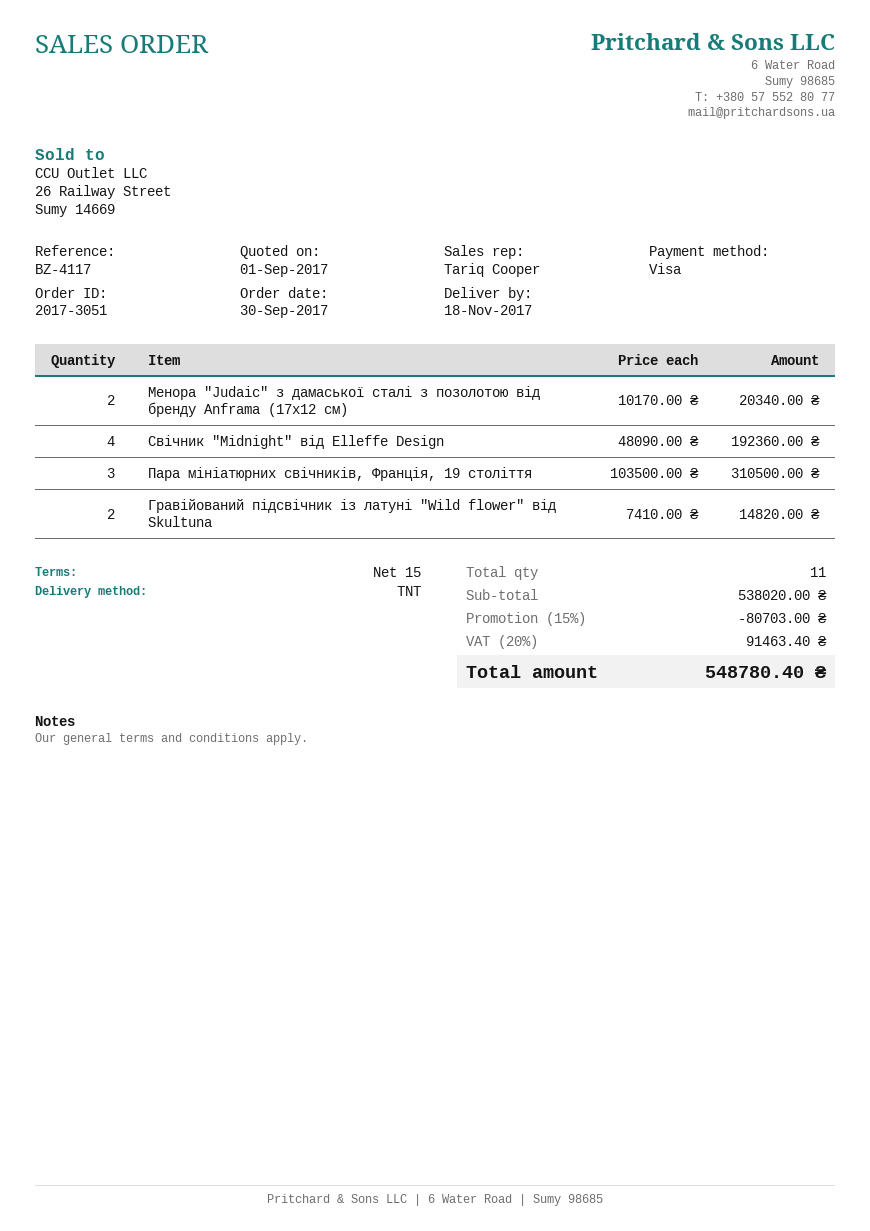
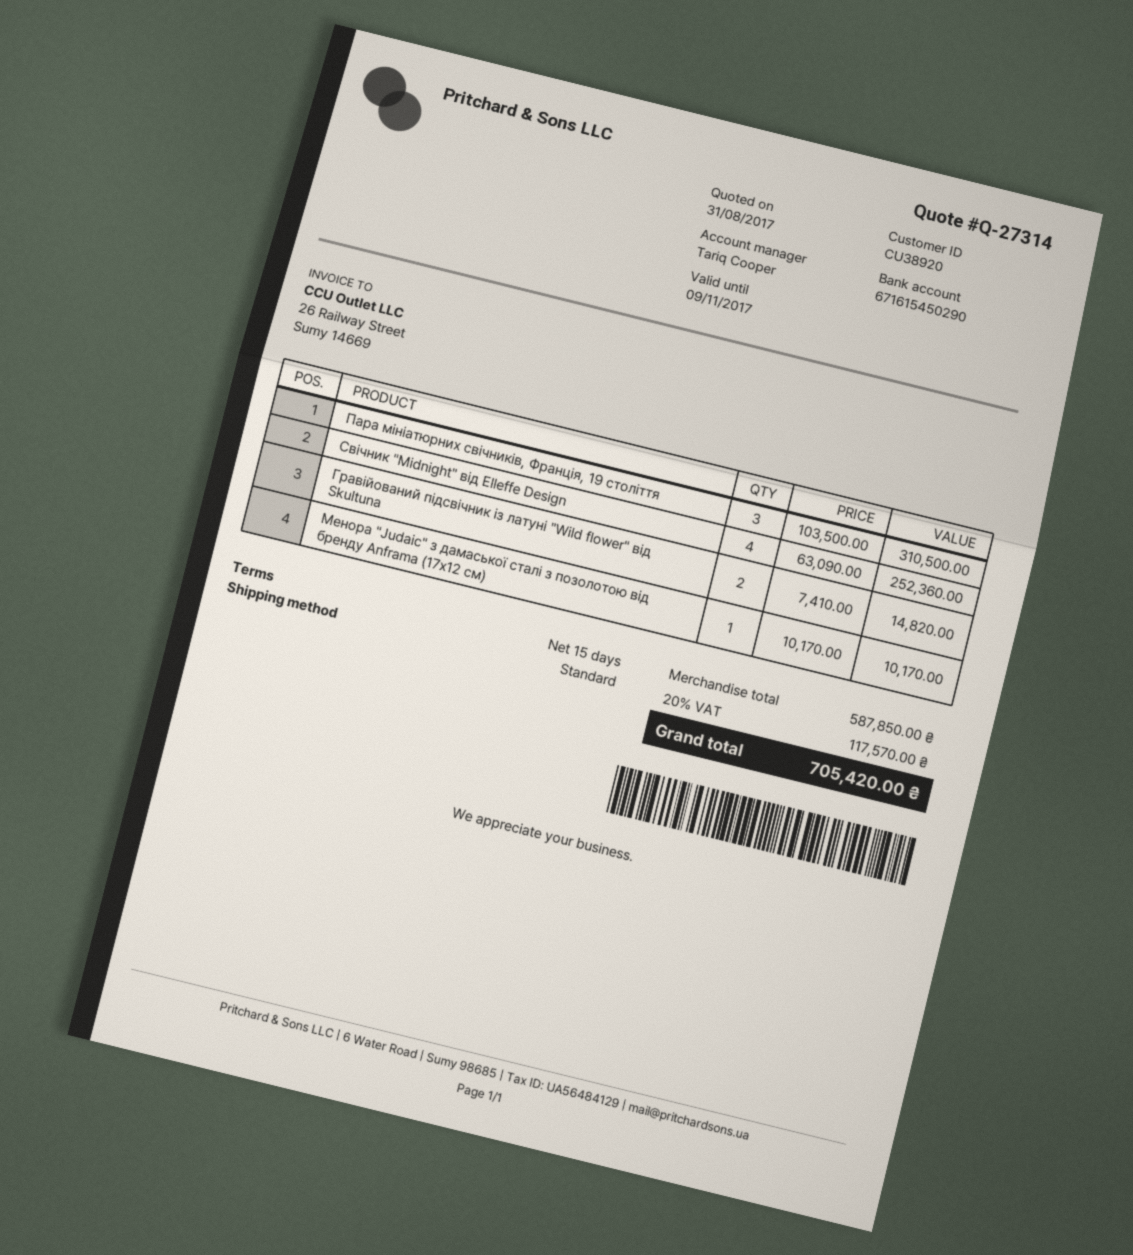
quote date: 2017-09-01 -> 2017-08-31
shipping method: TNT -> standard
Менора "Judaic" з дамаської сталі з позолотою від бренду Anframa (17х12 см): 2 x 10170.00 = 20340.00 -> 1 x 10170.00 = 10170.00
Свічник "Midnight" від Elleffe Design: 4 x 48090.00 = 192360.00 -> 4 x 63090.00 = 252360.00
subtotal: 538020.00 -> 587850.00
discount: 15% = 80703.00 -> none
tax: 20% = 91463.40 -> 20% = 117570.00
total: 548780.40 -> 705420.00

